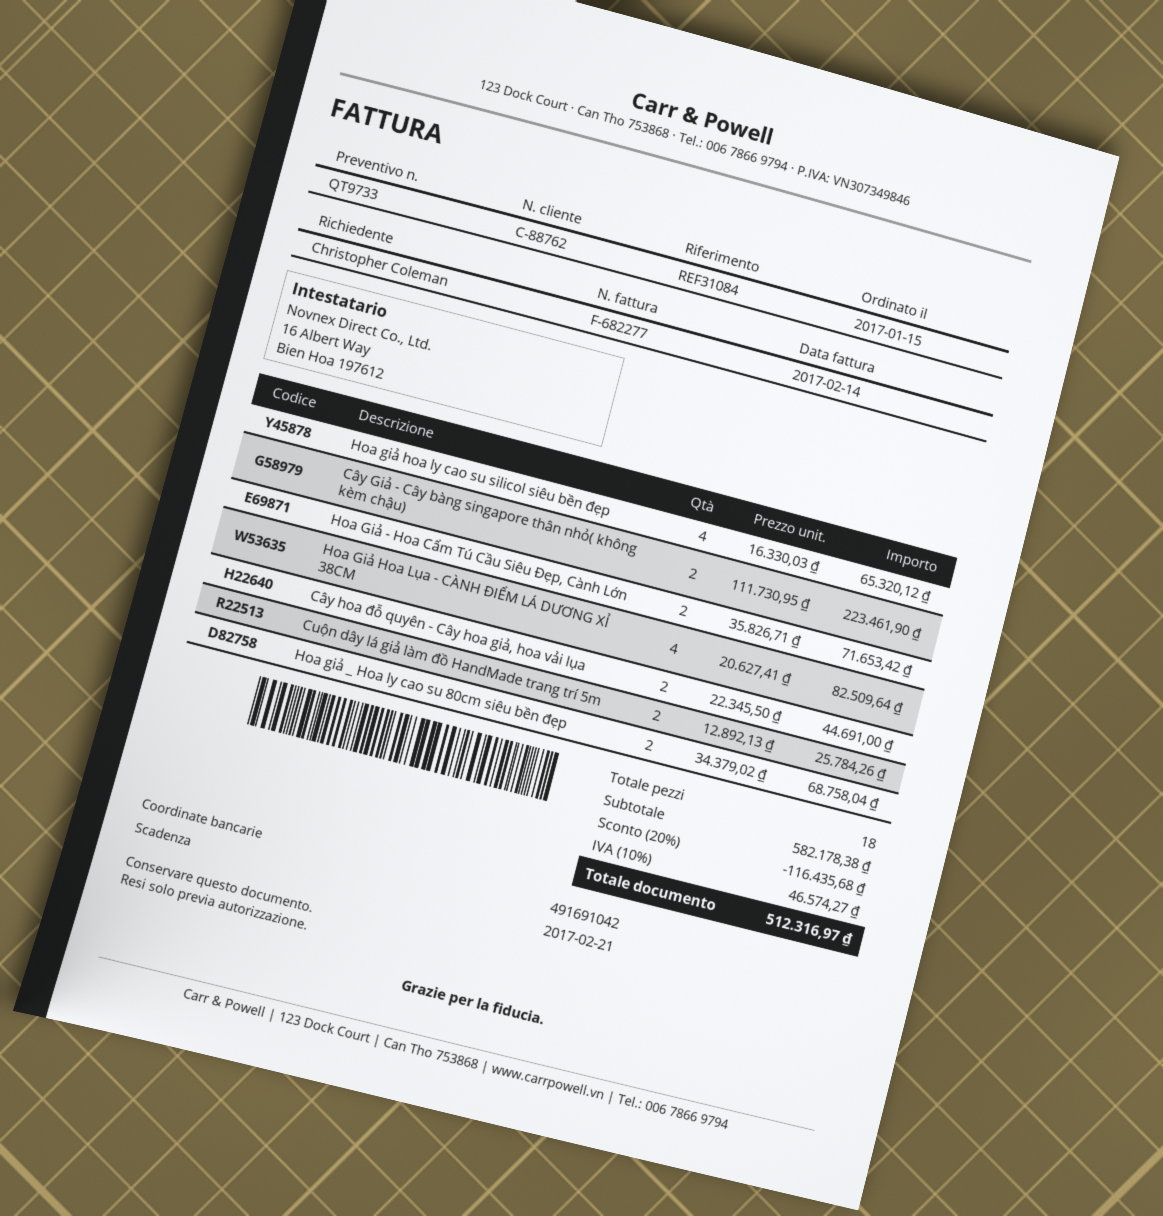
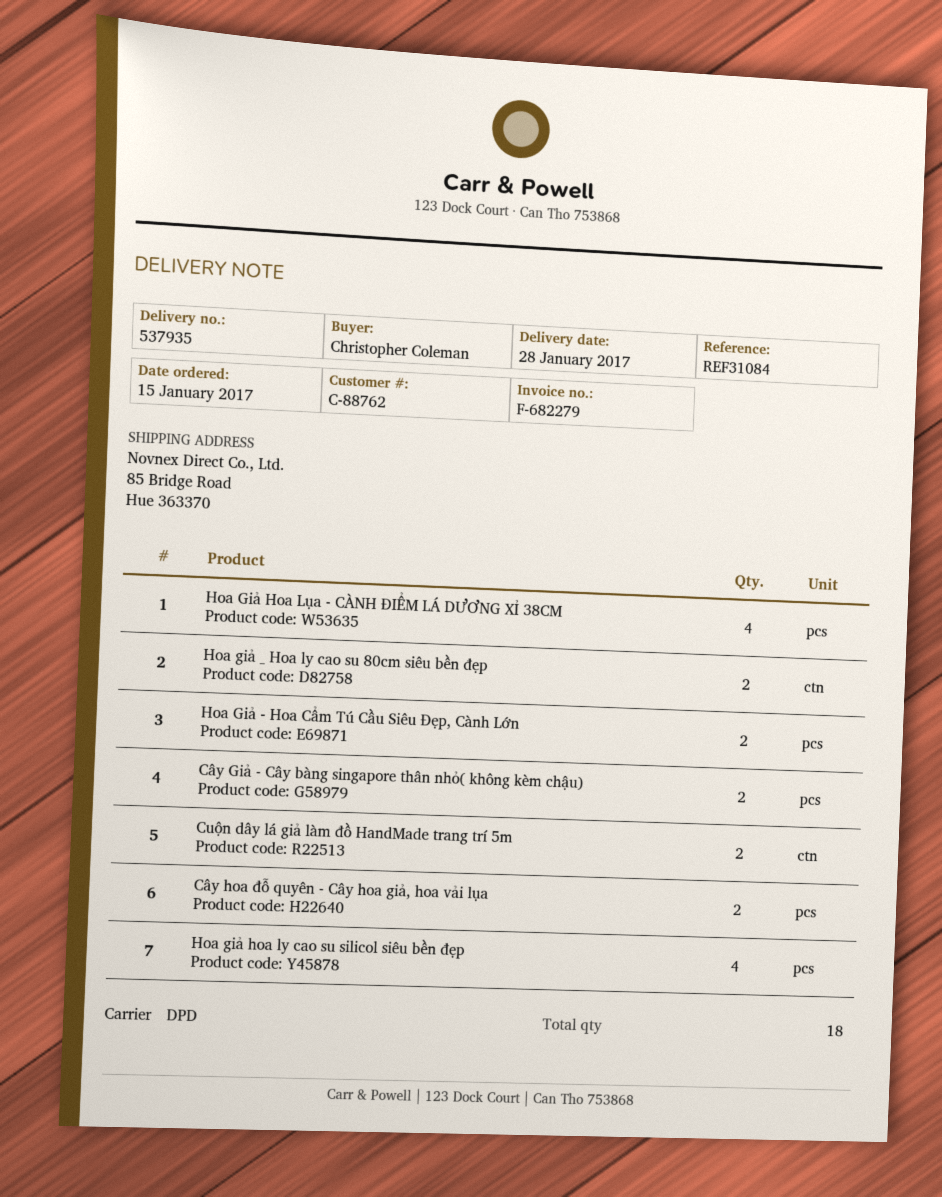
invoice number: F-682277 -> F-682279

